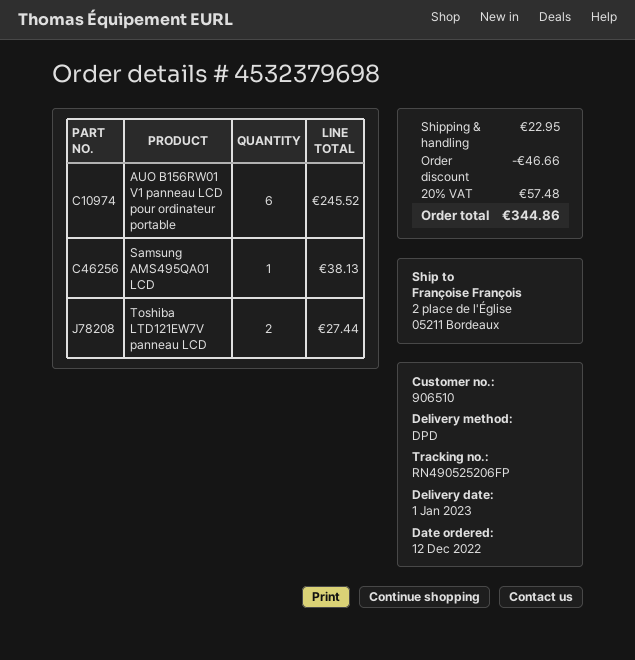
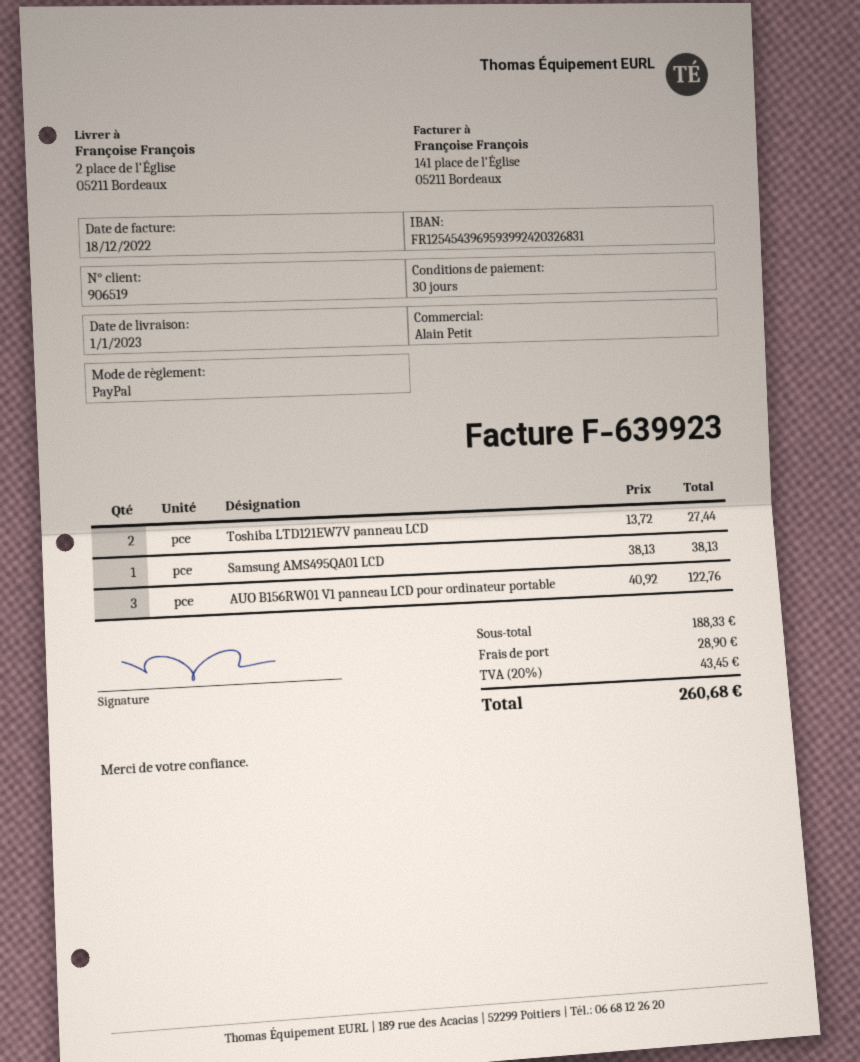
customer number: 906510 -> 906519
AUO B156RW01 V1 panneau LCD pour ordinateur portable: 6 for 245.52 -> 3 for 122.76
discount: 46.66 -> none
shipping: 22.95 -> 28.90
tax: 20% = 57.48 -> 20% = 43.45
total: 344.86 -> 260.68

